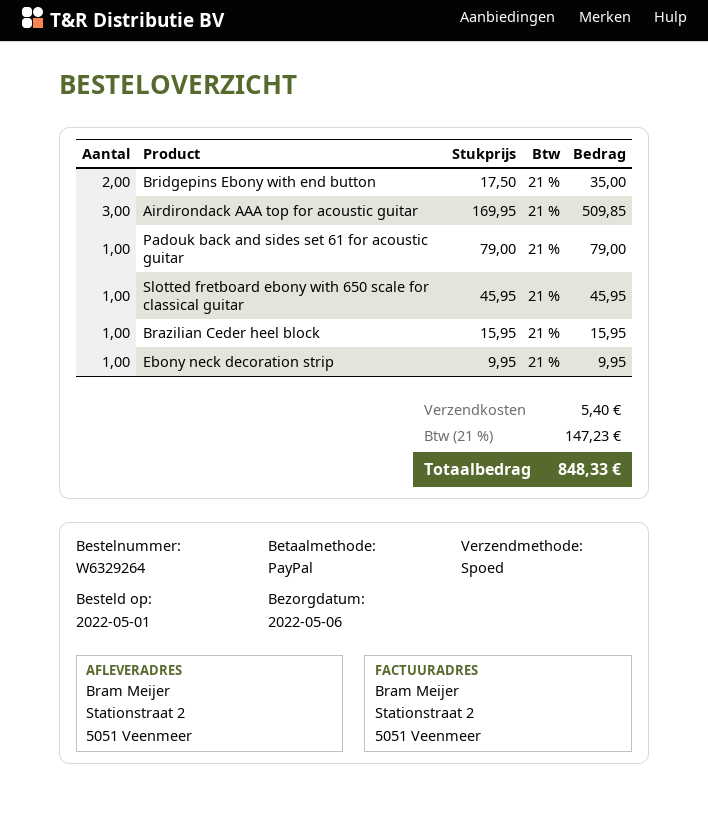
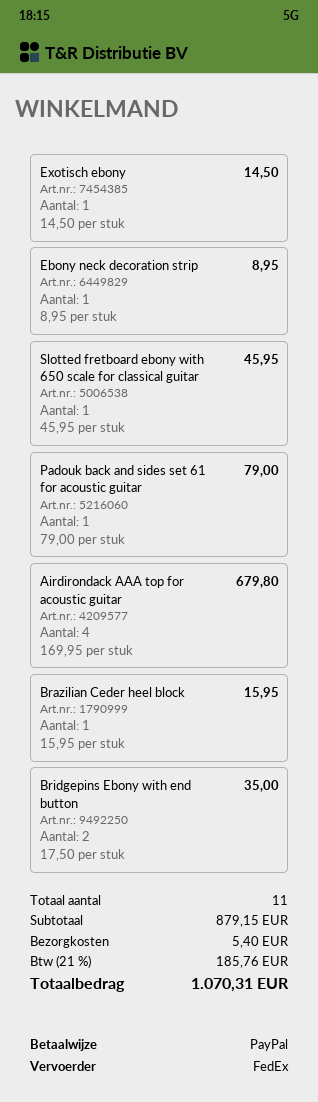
shipping method: express -> FedEx
Airdirondack AAA top for acoustic guitar: 3 x 169.95 = 509.85 -> 4 x 169.95 = 679.80
Ebony neck decoration strip: 1 x 9.95 = 9.95 -> 1 x 8.95 = 8.95
Exotisch ebony: none -> 1 x 14.50 = 14.50
tax: 21% = 147.23 -> 21% = 185.76
total: 848.33 -> 1070.31

